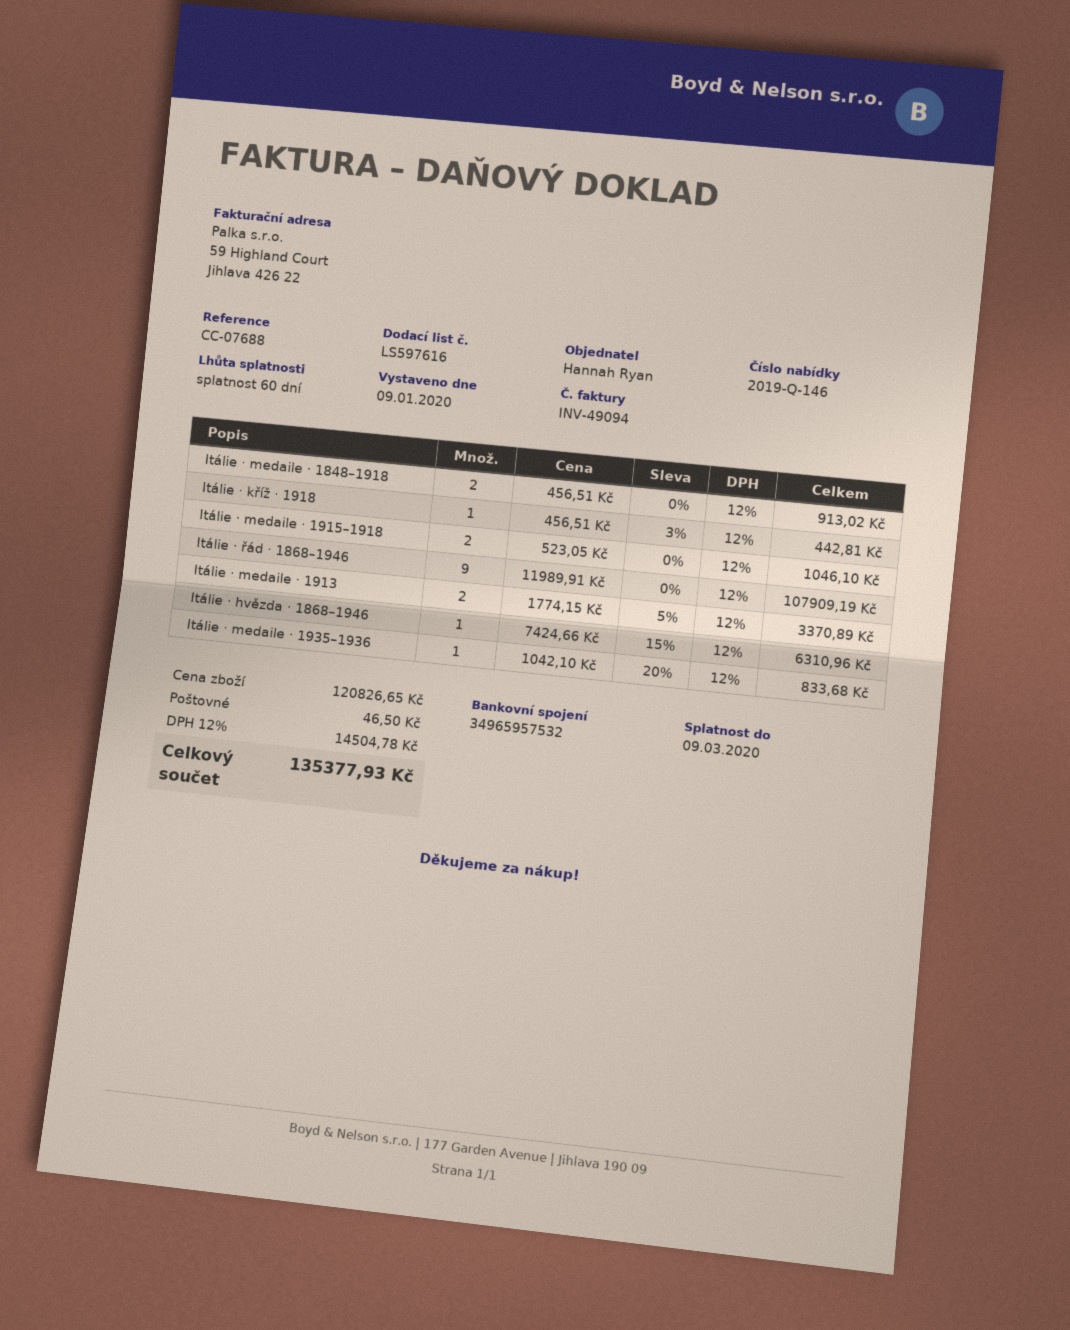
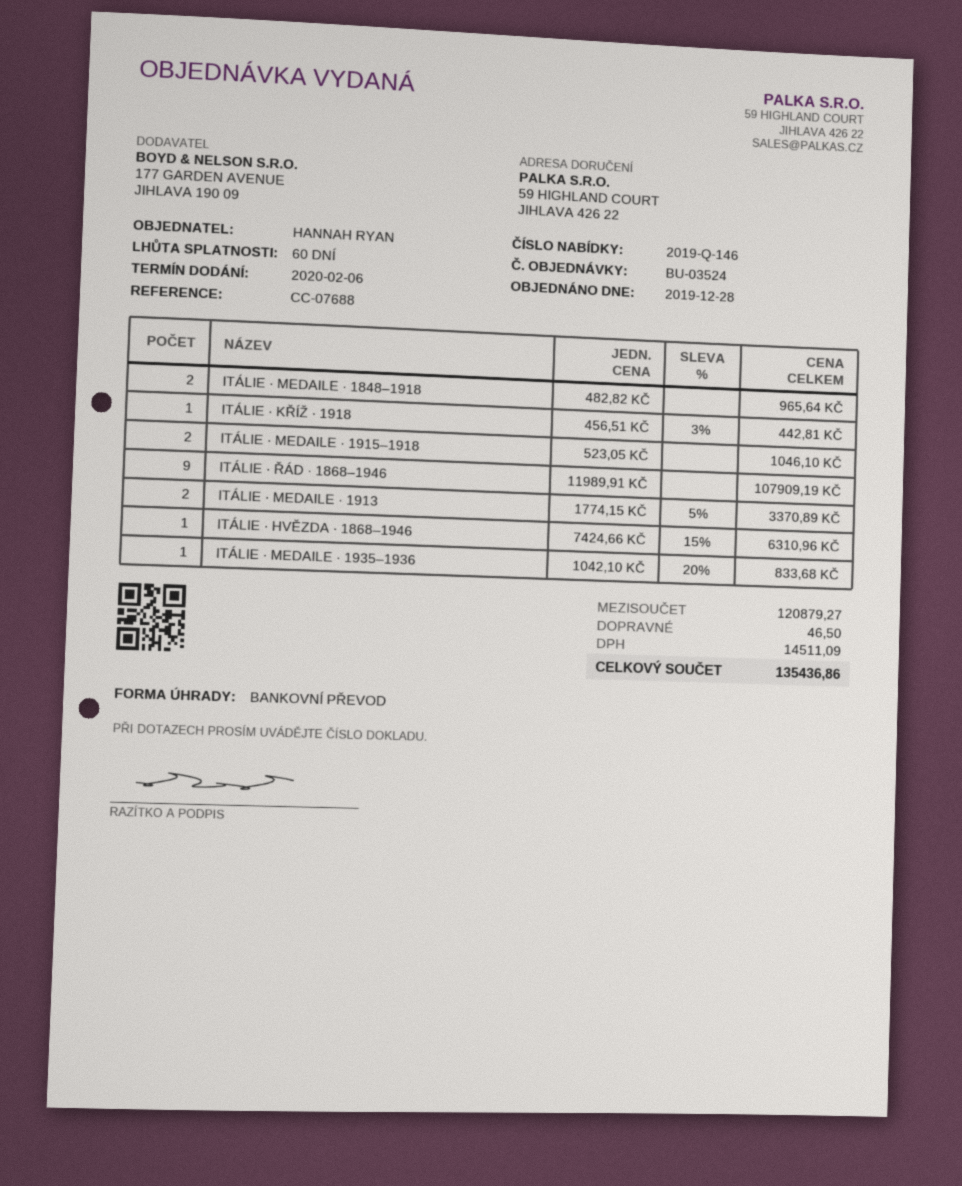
Itálie · medaile · 1848–1918: 2 x 456.51 = 913.02 -> 2 x 482.82 = 965.64
subtotal: 120826.65 -> 120879.27
tax: 14504.78 -> 14511.09
total: 135377.93 -> 135436.86

